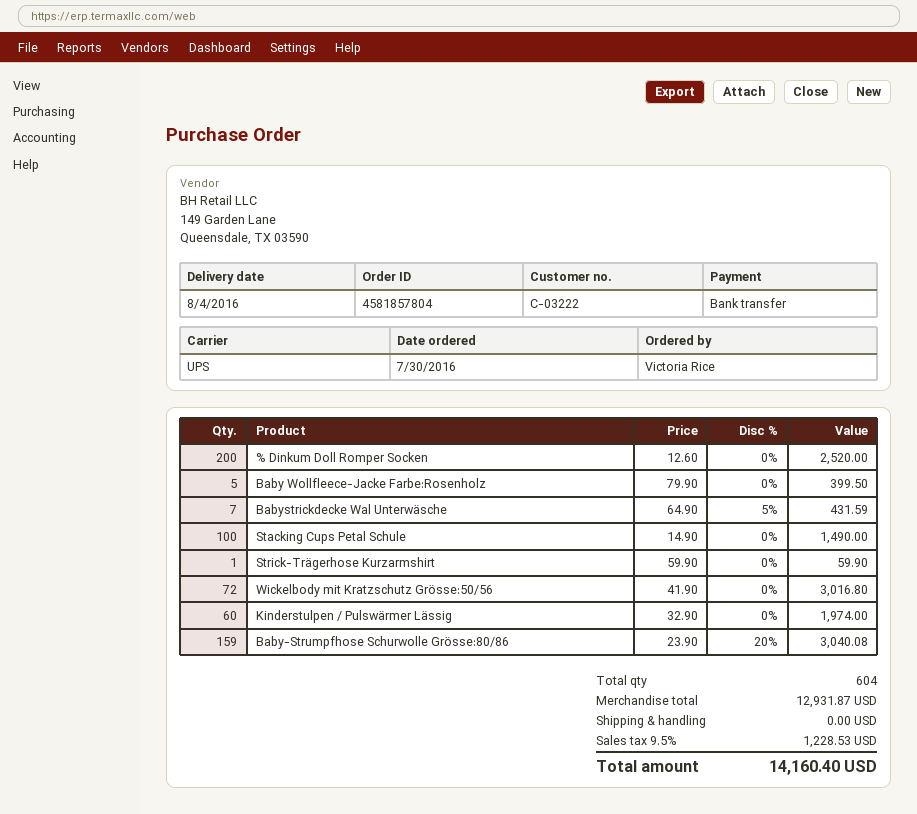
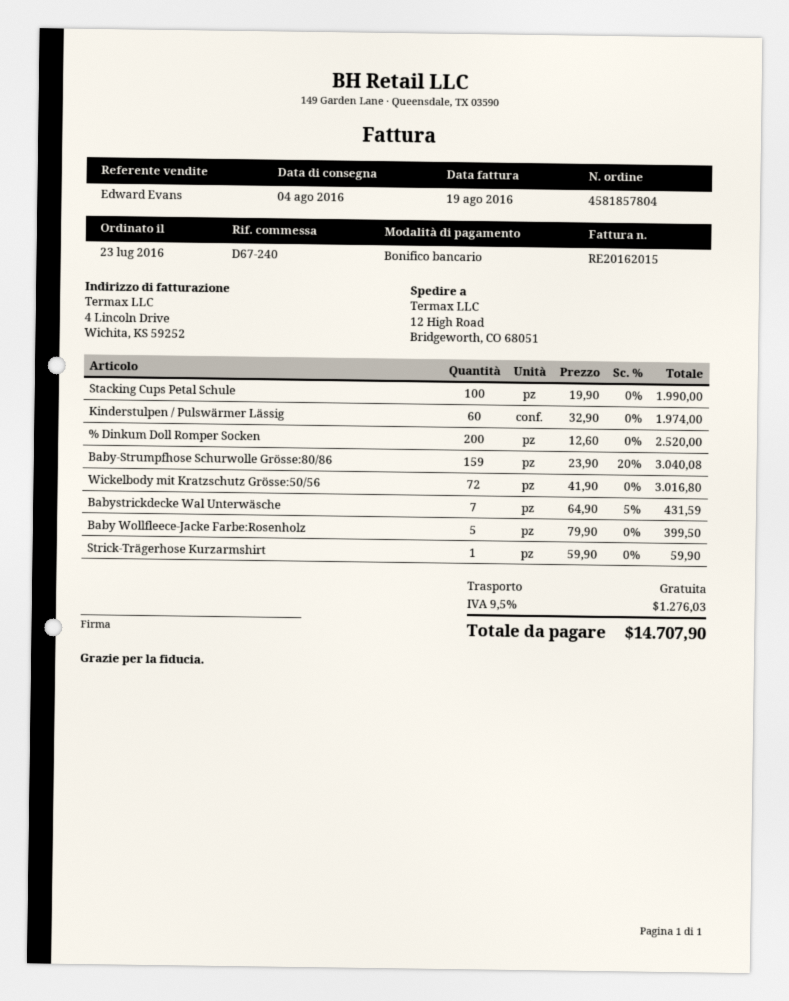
order date: 2016-07-30 -> 2016-07-23
Stacking Cups Petal Schule: 100 x 14.90 = 1490.00 -> 100 x 19.90 = 1990.00
tax: 9.5% = 1228.53 -> 9.5% = 1276.03
total: 14160.40 -> 14707.90

